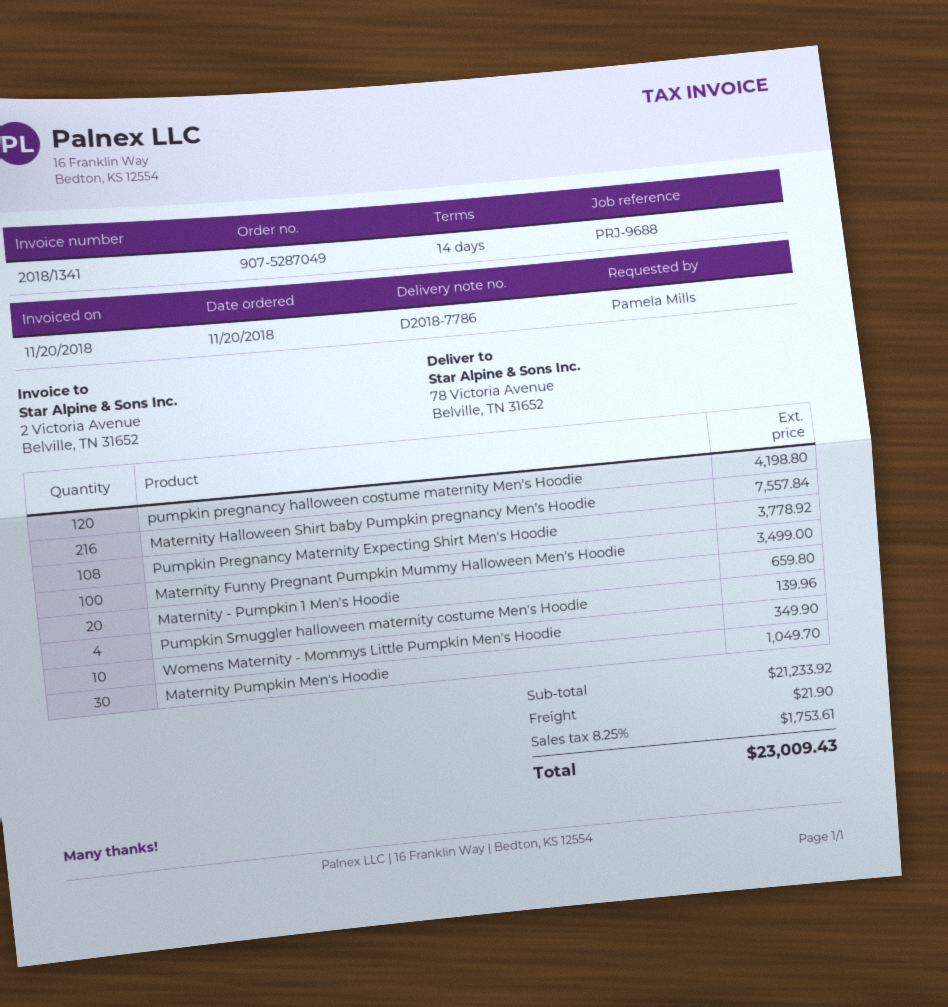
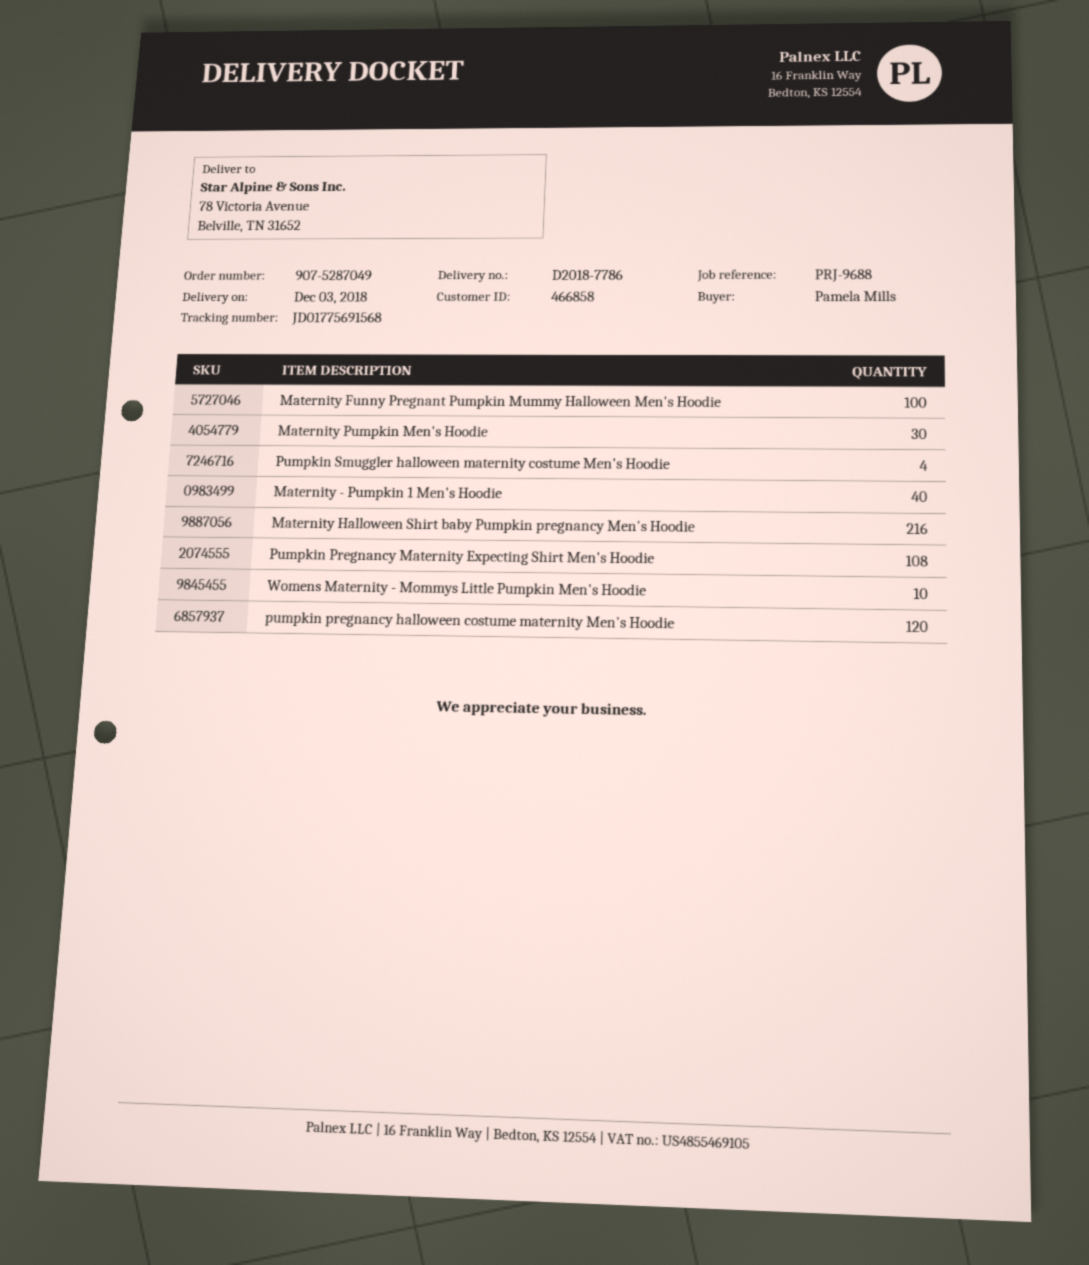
Maternity - Pumpkin 1 Men's Hoodie: 20 -> 40

